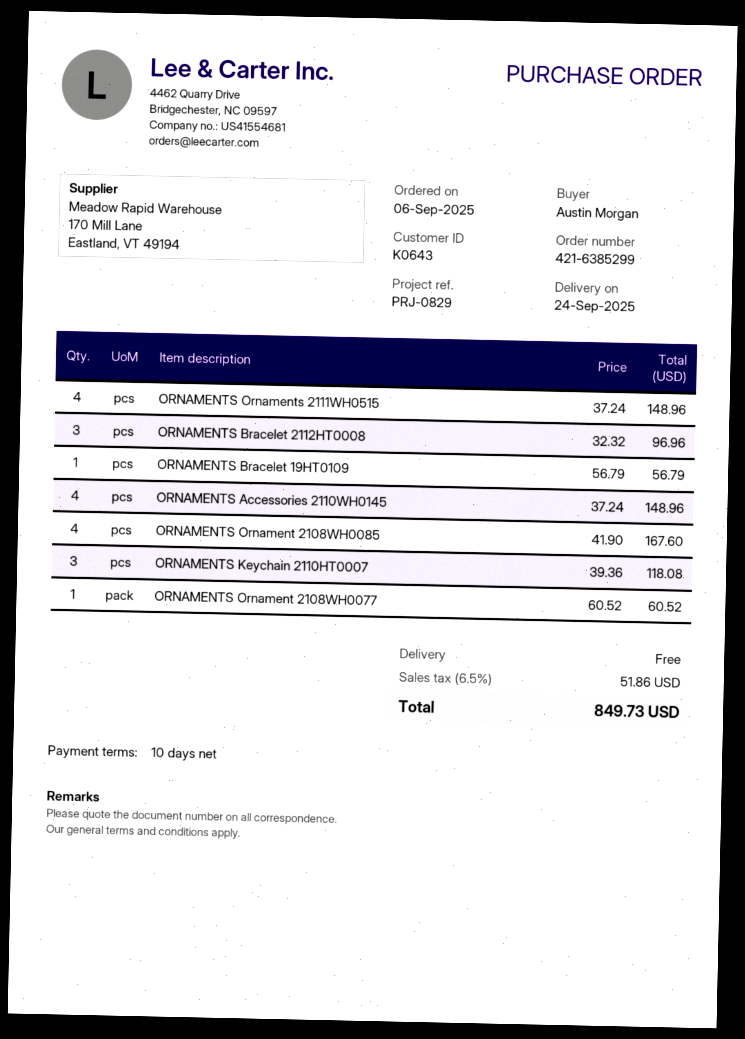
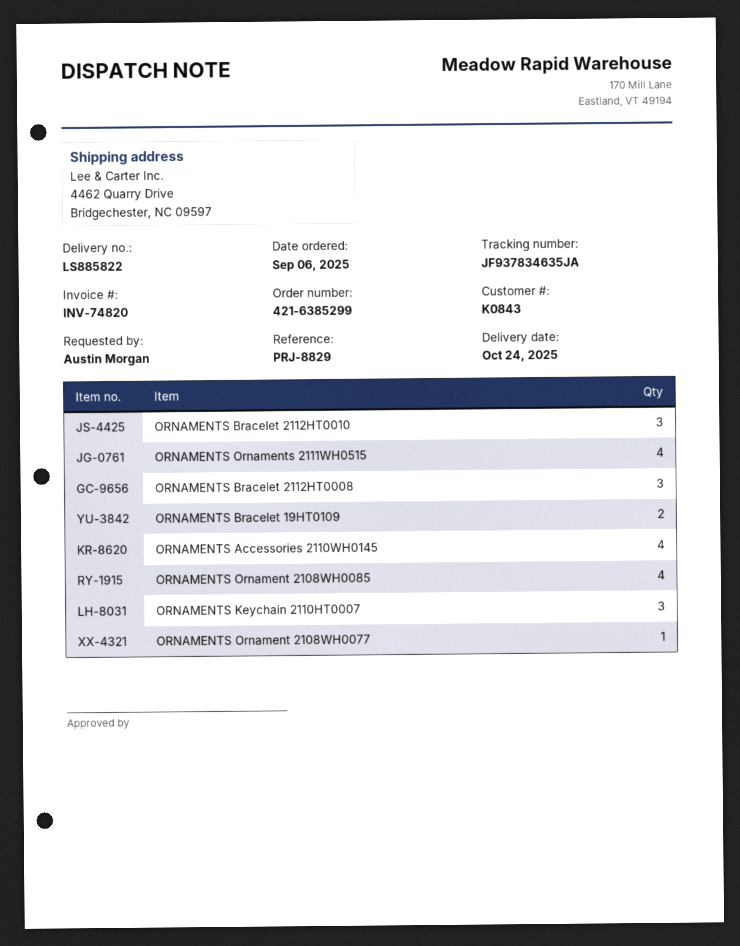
delivery date: 2025-09-24 -> 2025-10-24
customer number: K0643 -> K0843
reference: PRJ-0829 -> PRJ-8829
ORNAMENTS Bracelet 19HT0109: 1 -> 2
ORNAMENTS Bracelet 2112HT0010: none -> 3

